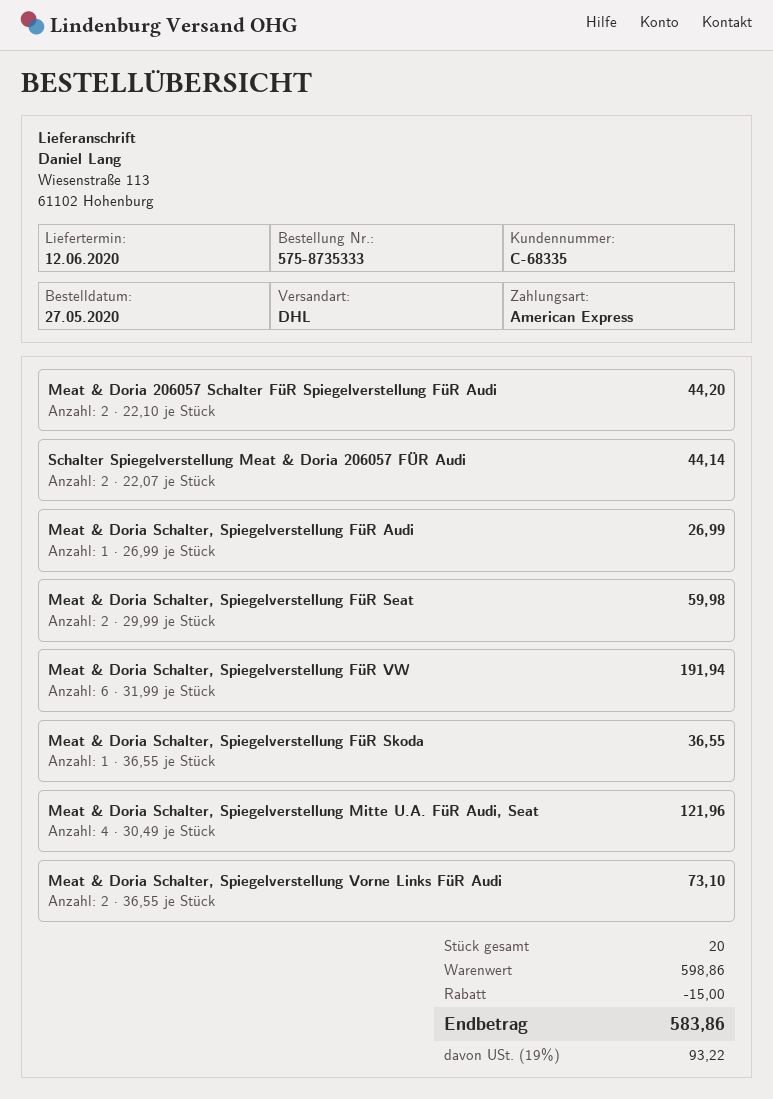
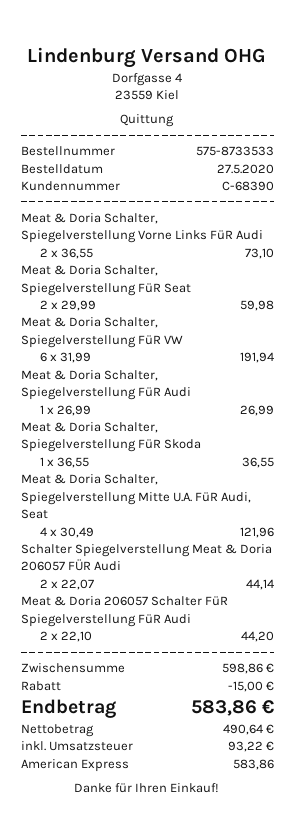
order number: 575-8735333 -> 575-8733533
customer number: C-68335 -> C-68390

